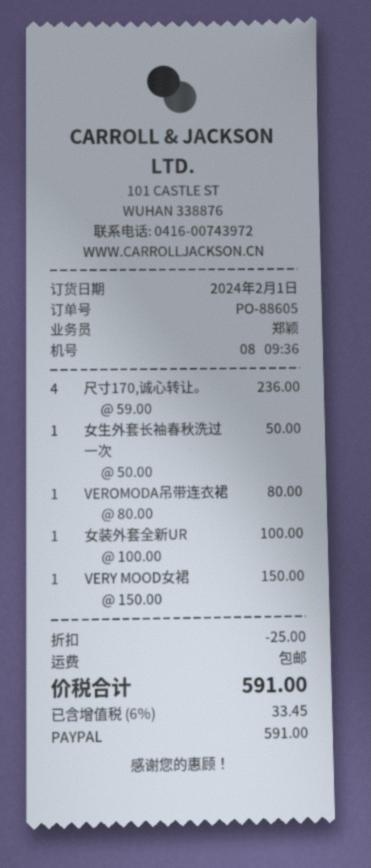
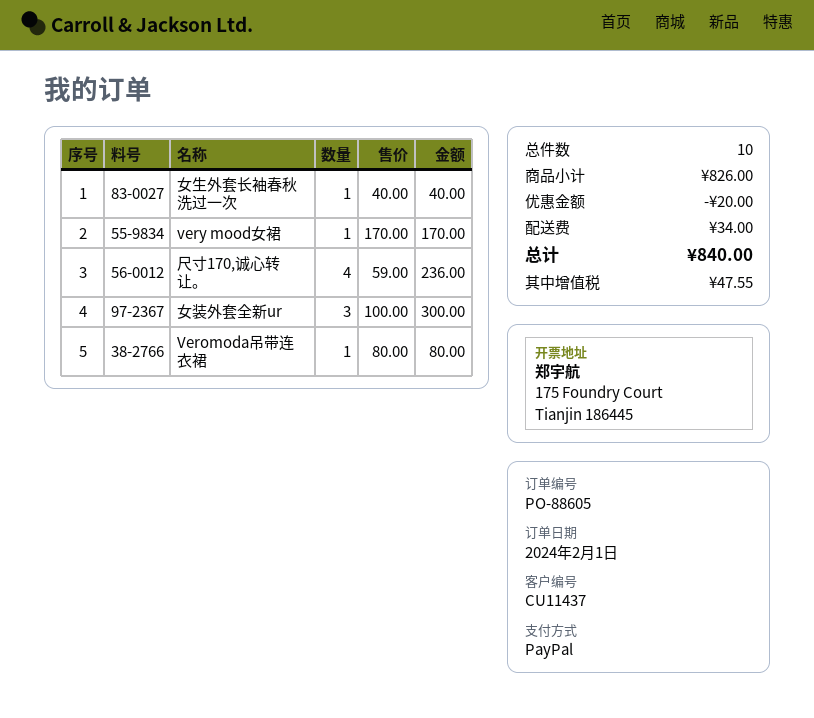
女生外套长袖春秋洗过一次: 1 x 50.00 = 50.00 -> 1 x 40.00 = 40.00
女装外套全新UR: 1 x 100.00 = 100.00 -> 3 x 100.00 = 300.00
VERY MOOD女裙: 1 x 150.00 = 150.00 -> 1 x 170.00 = 170.00
discount: 25.00 -> 20.00
shipping: 0.00 -> 34.00
tax: 33.45 -> 47.55
total: 591.00 -> 840.00

